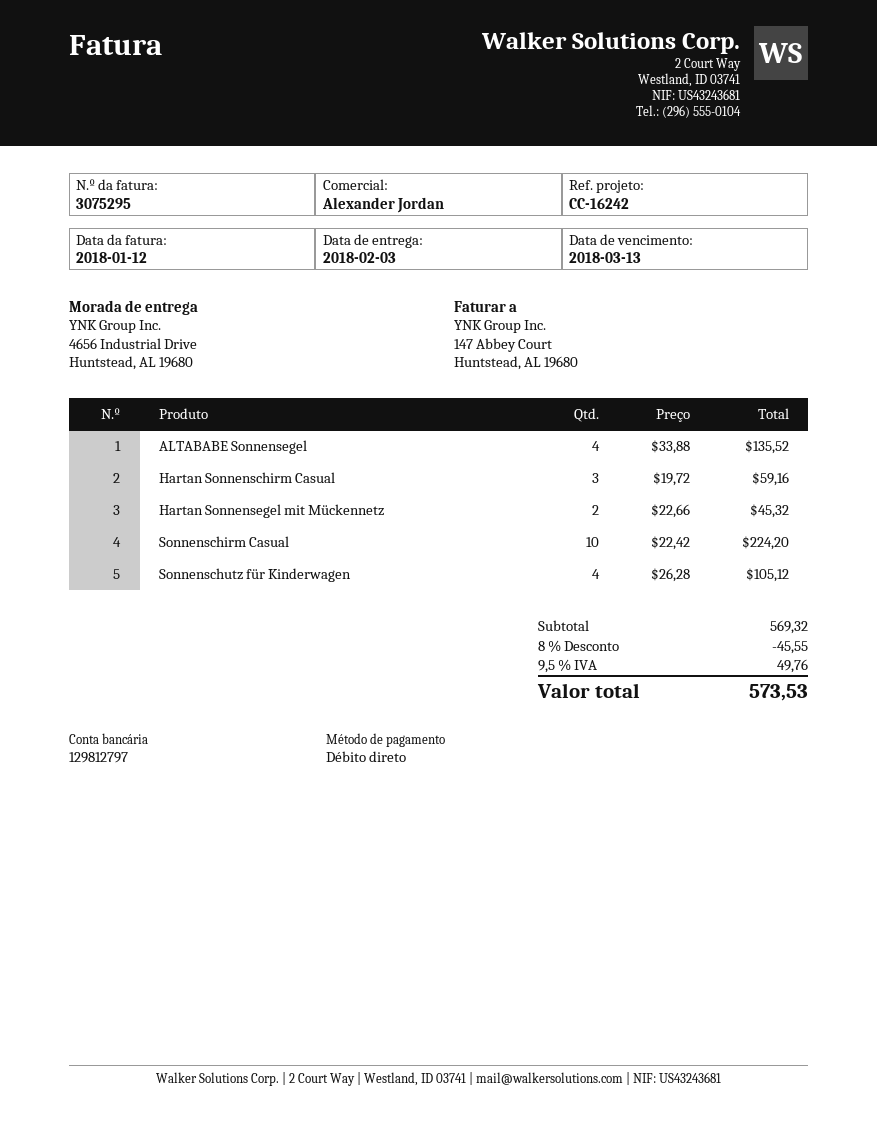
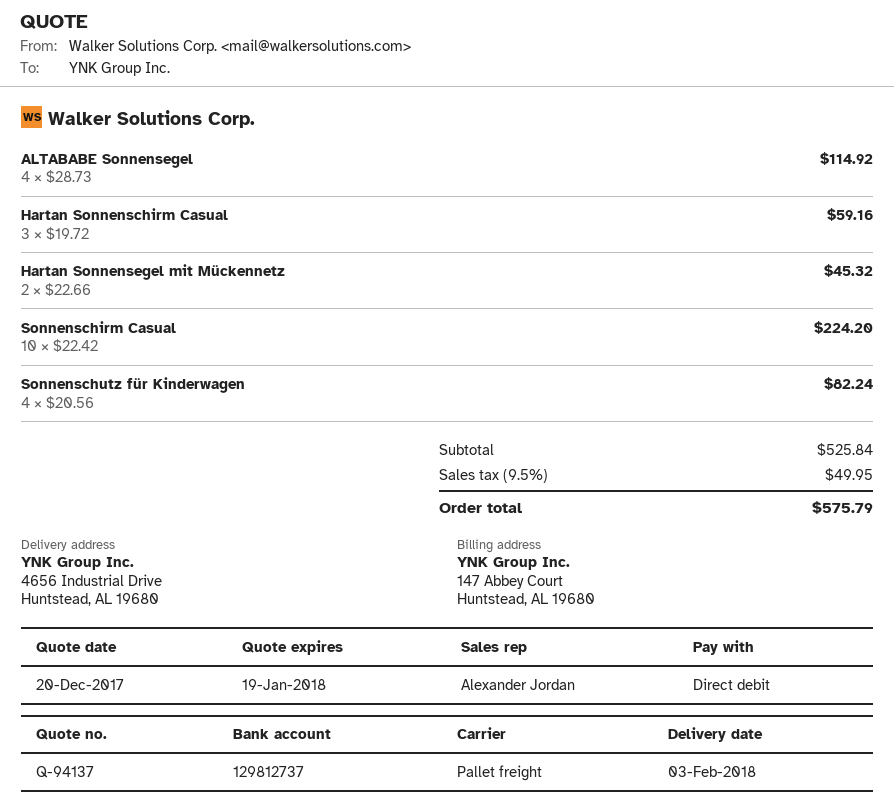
bank account: 129812797 -> 129812737
ALTABABE Sonnensegel: 4 x 33.88 = 135.52 -> 4 x 28.73 = 114.92
Sonnenschutz für Kinderwagen: 4 x 26.28 = 105.12 -> 4 x 20.56 = 82.24
subtotal: 569.32 -> 525.84
discount: 8% = 45.55 -> none
tax: 9.5% = 49.76 -> 9.5% = 49.95
total: 573.53 -> 575.79

